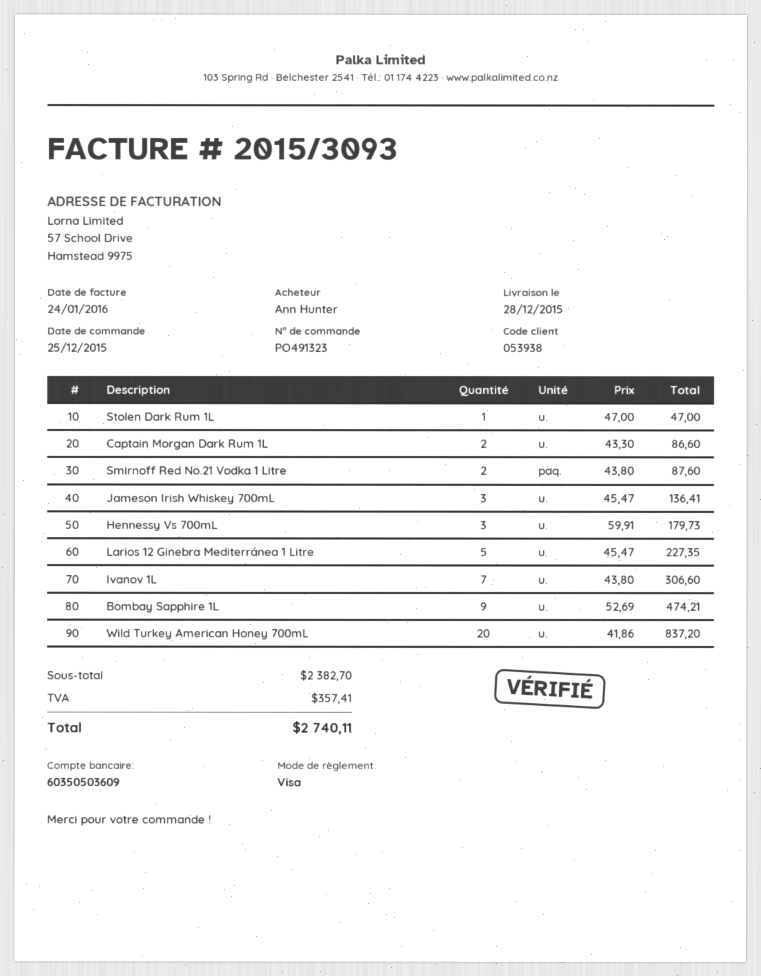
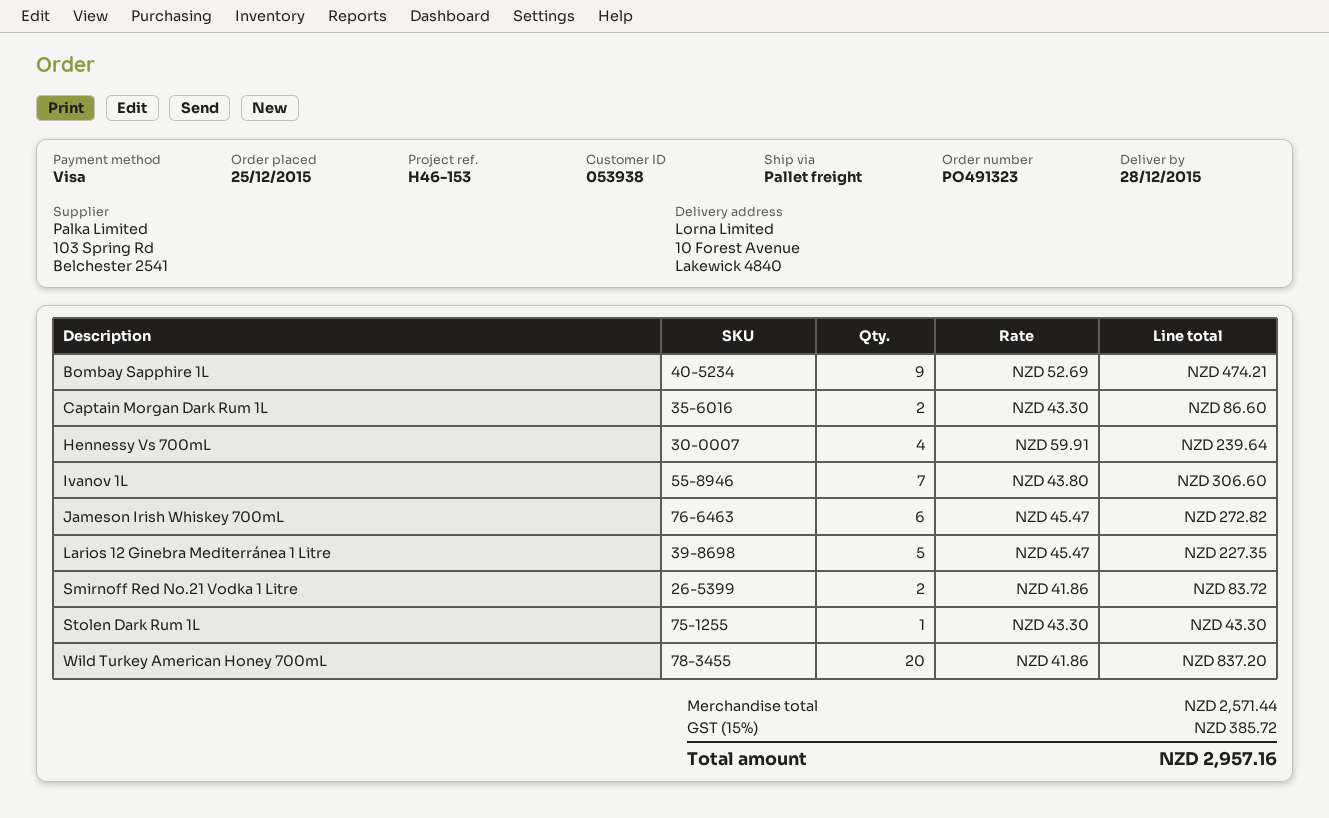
Stolen Dark Rum 1L: 1 x 47.00 = 47.00 -> 1 x 43.30 = 43.30
Smirnoff Red No.21 Vodka 1 Litre: 2 x 43.80 = 87.60 -> 2 x 41.86 = 83.72
Jameson Irish Whiskey 700mL: 3 x 45.47 = 136.41 -> 6 x 45.47 = 272.82
Hennessy Vs 700mL: 3 x 59.91 = 179.73 -> 4 x 59.91 = 239.64
subtotal: 2382.70 -> 2571.44
tax: 357.41 -> 385.72
total: 2740.11 -> 2957.16

